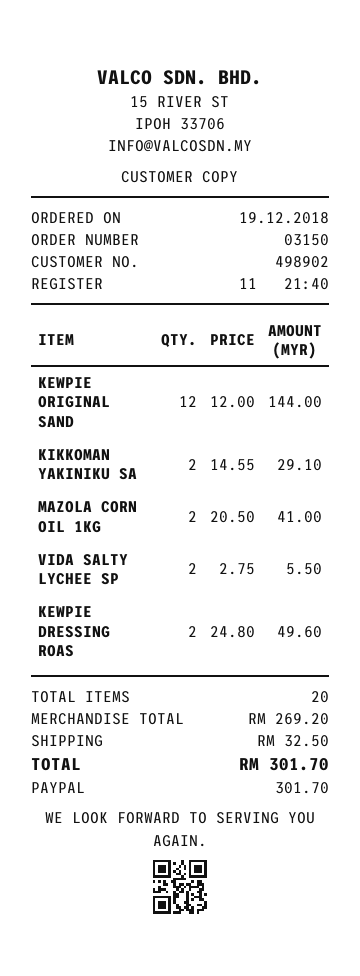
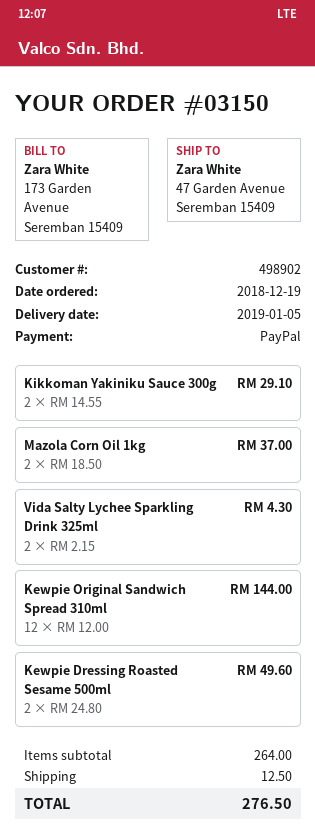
MAZOLA CORN OIL 1KG: 2 x 20.50 = 41.00 -> 2 x 18.50 = 37.00
VIDA SALTY LYCHEE SP: 2 x 2.75 = 5.50 -> 2 x 2.15 = 4.30
subtotal: 269.20 -> 264.00
shipping: 32.50 -> 12.50
total: 301.70 -> 276.50

